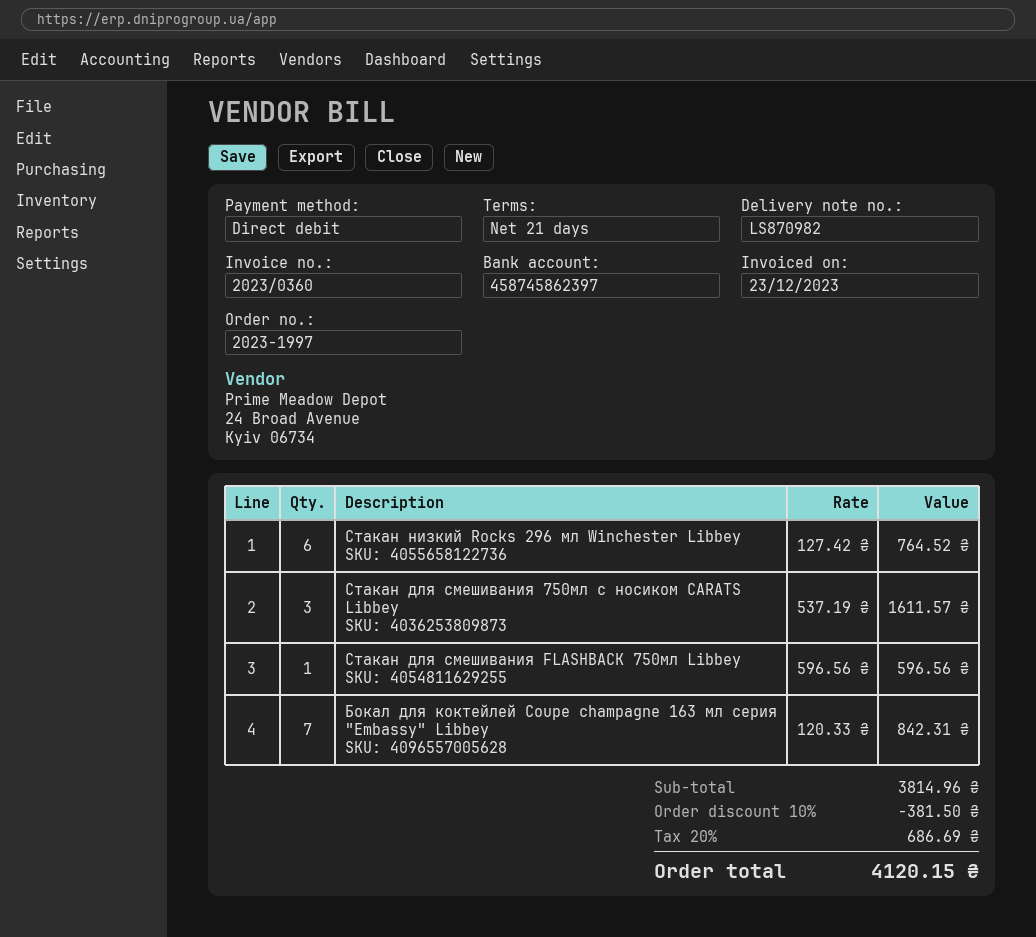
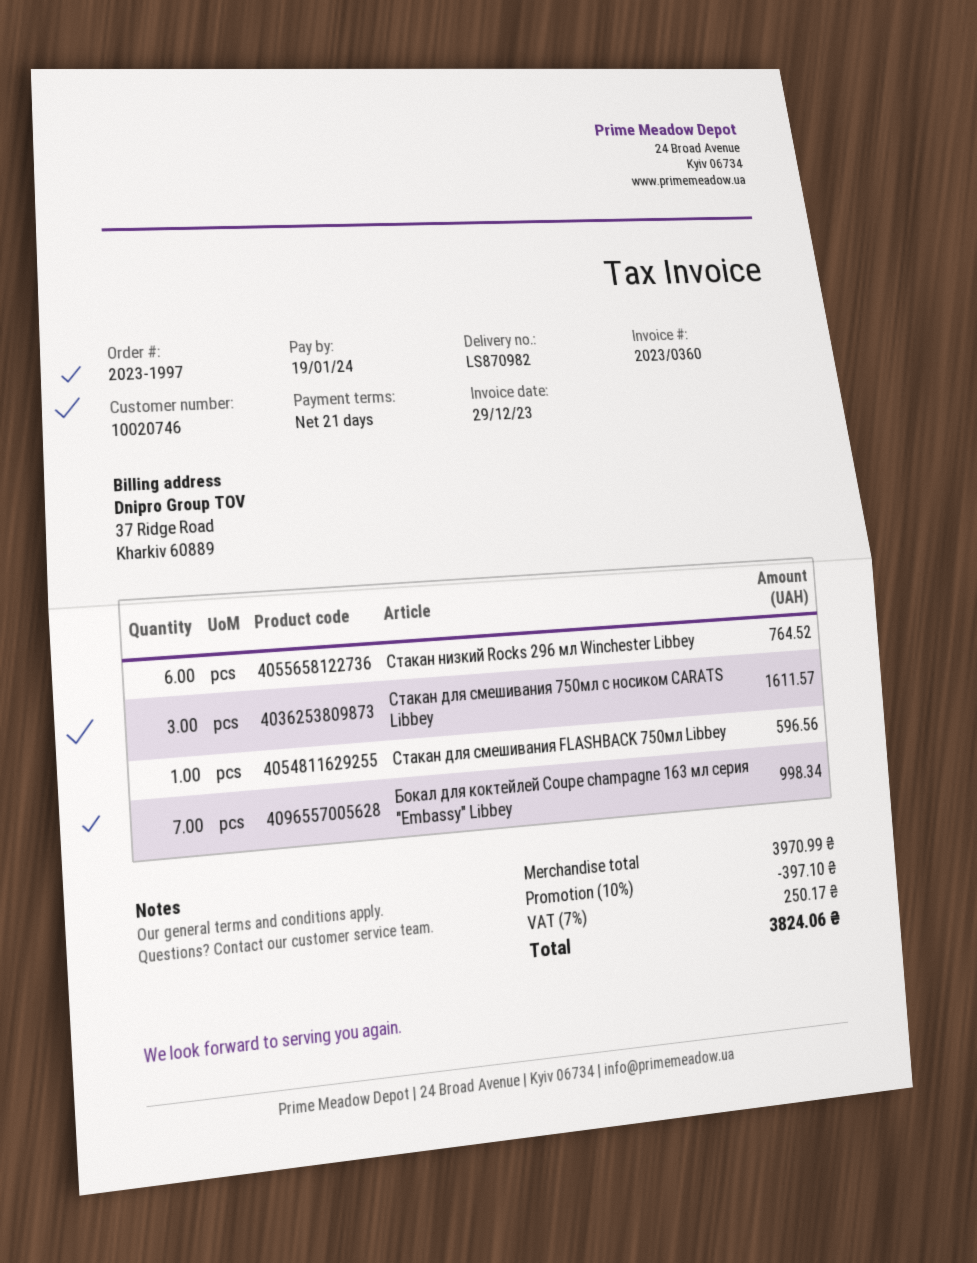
invoice date: 2023-12-23 -> 2023-12-29
Бокал для коктейлей Coupe champagne 163 мл серия "Embassy" Libbey: 7 for 842.31 -> 7 for 998.34
subtotal: 3814.96 -> 3970.99
discount: 10% = 381.50 -> 10% = 397.10
tax: 20% = 686.69 -> 7% = 250.17
total: 4120.15 -> 3824.06

